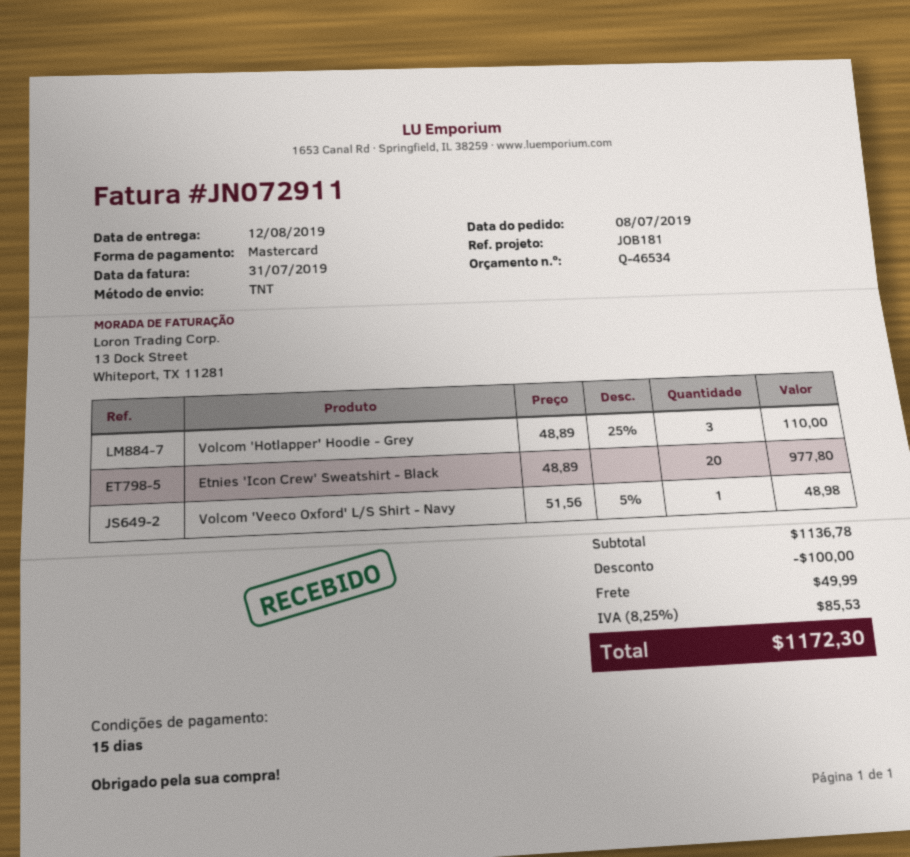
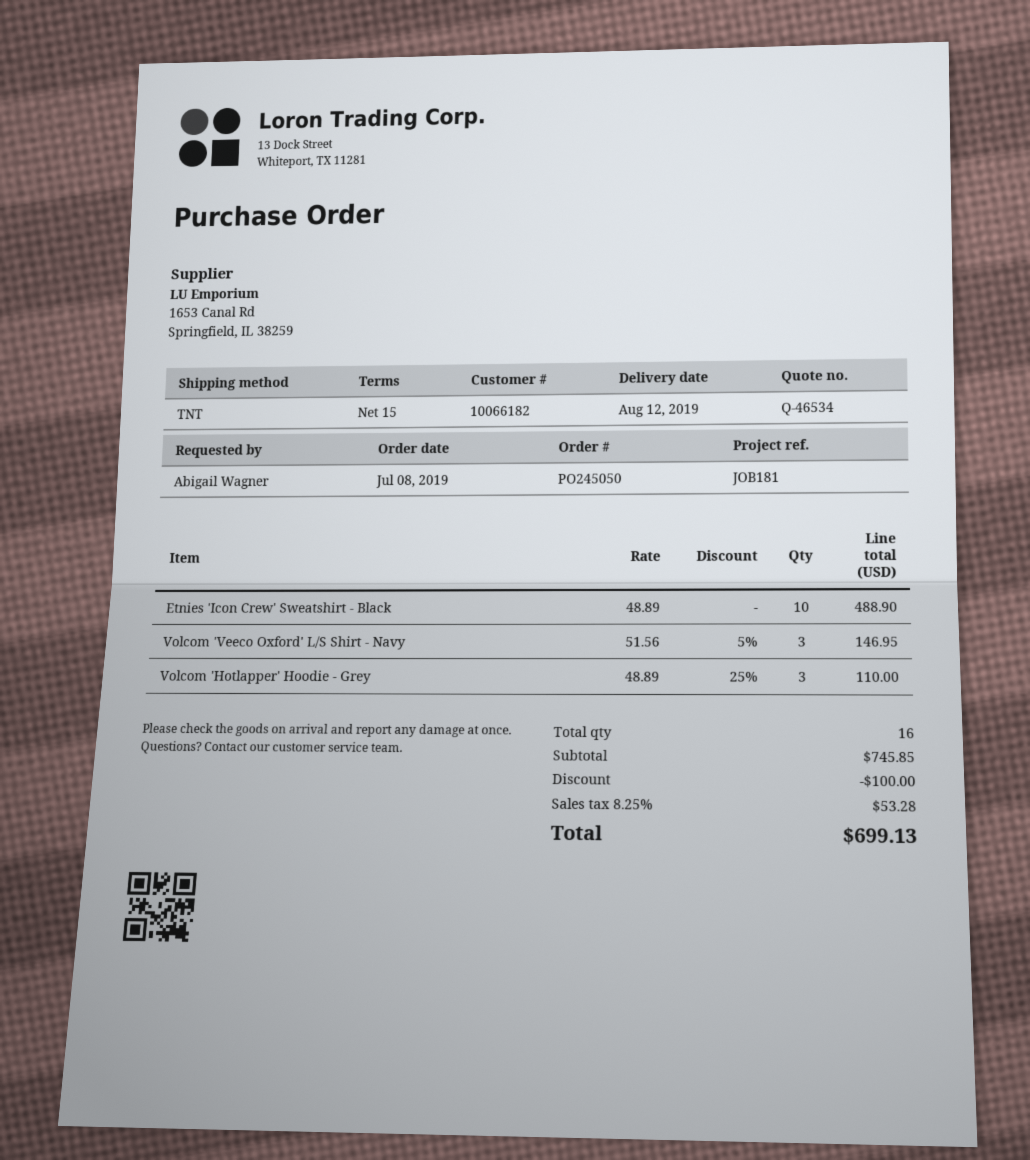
Etnies 'Icon Crew' Sweatshirt - Black: 20 x 48.89 = 977.80 -> 10 x 48.89 = 488.90
Volcom 'Veeco Oxford' L/S Shirt - Navy: 1 x 51.56 - 5% = 48.98 -> 3 x 51.56 - 5% = 146.95
subtotal: 1136.78 -> 745.85
shipping: 49.99 -> none
tax: 8.25% = 85.53 -> 8.25% = 53.28
total: 1172.30 -> 699.13

